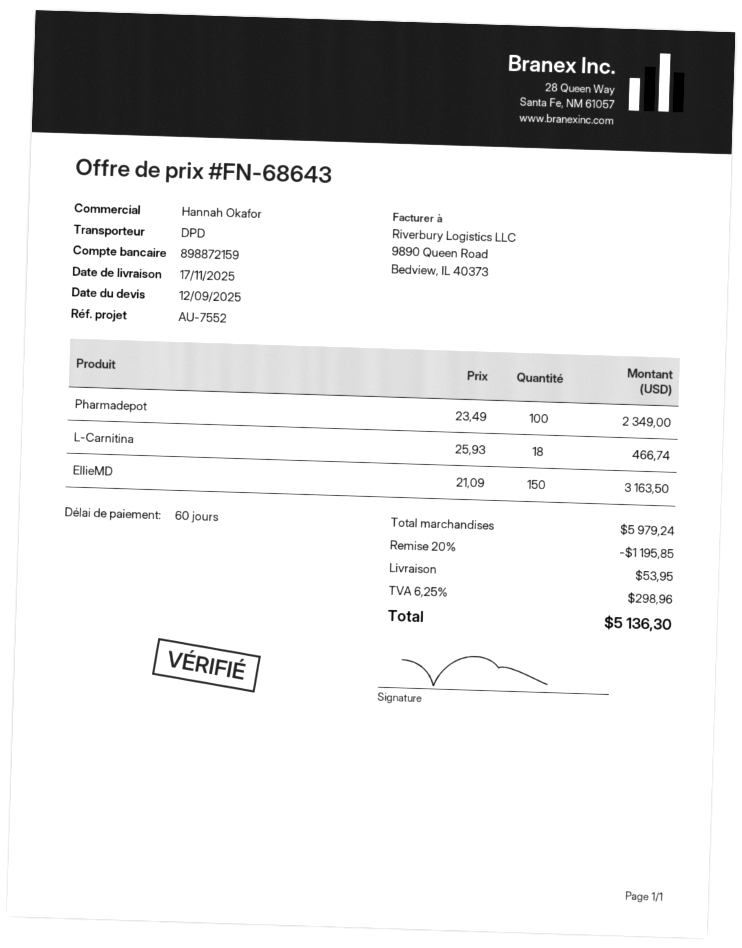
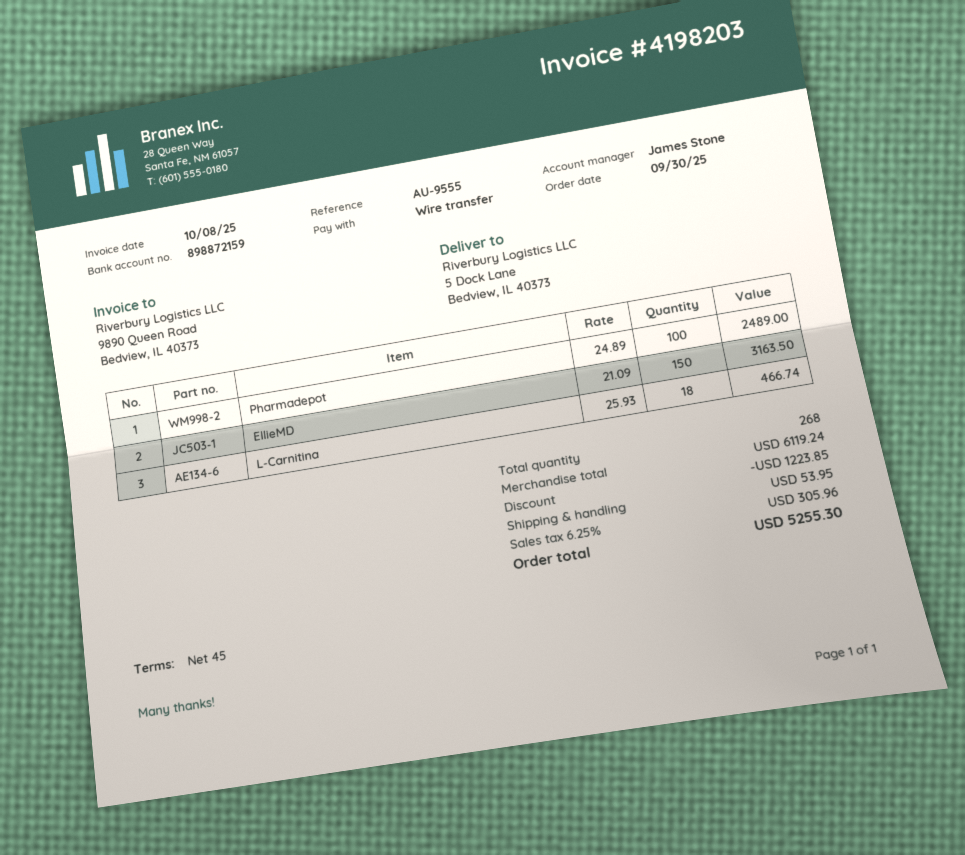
payment terms: 60 days -> 45 days
reference: AU-7552 -> AU-9555
sales rep: Hannah Okafor -> James Stone
Pharmadepot: 100 x 23.49 = 2349.00 -> 100 x 24.89 = 2489.00
subtotal: 5979.24 -> 6119.24
discount: 1195.85 -> 1223.85
tax: 6.25% = 298.96 -> 6.25% = 305.96
total: 5136.30 -> 5255.30

